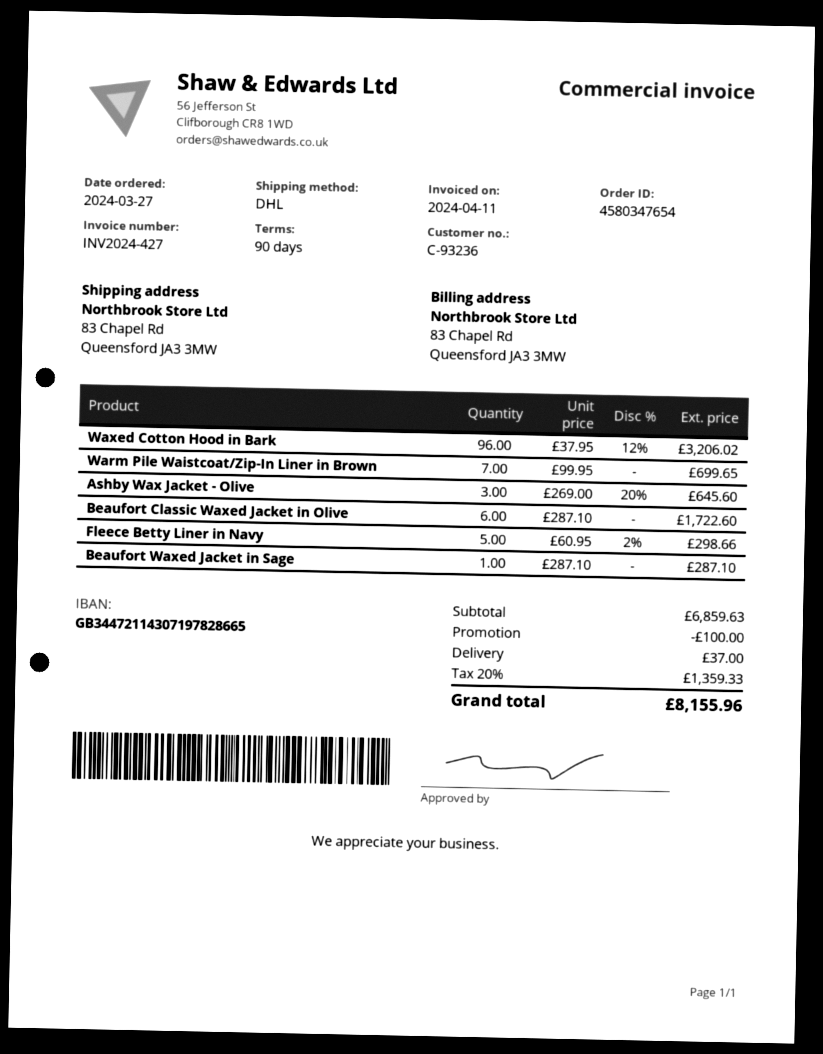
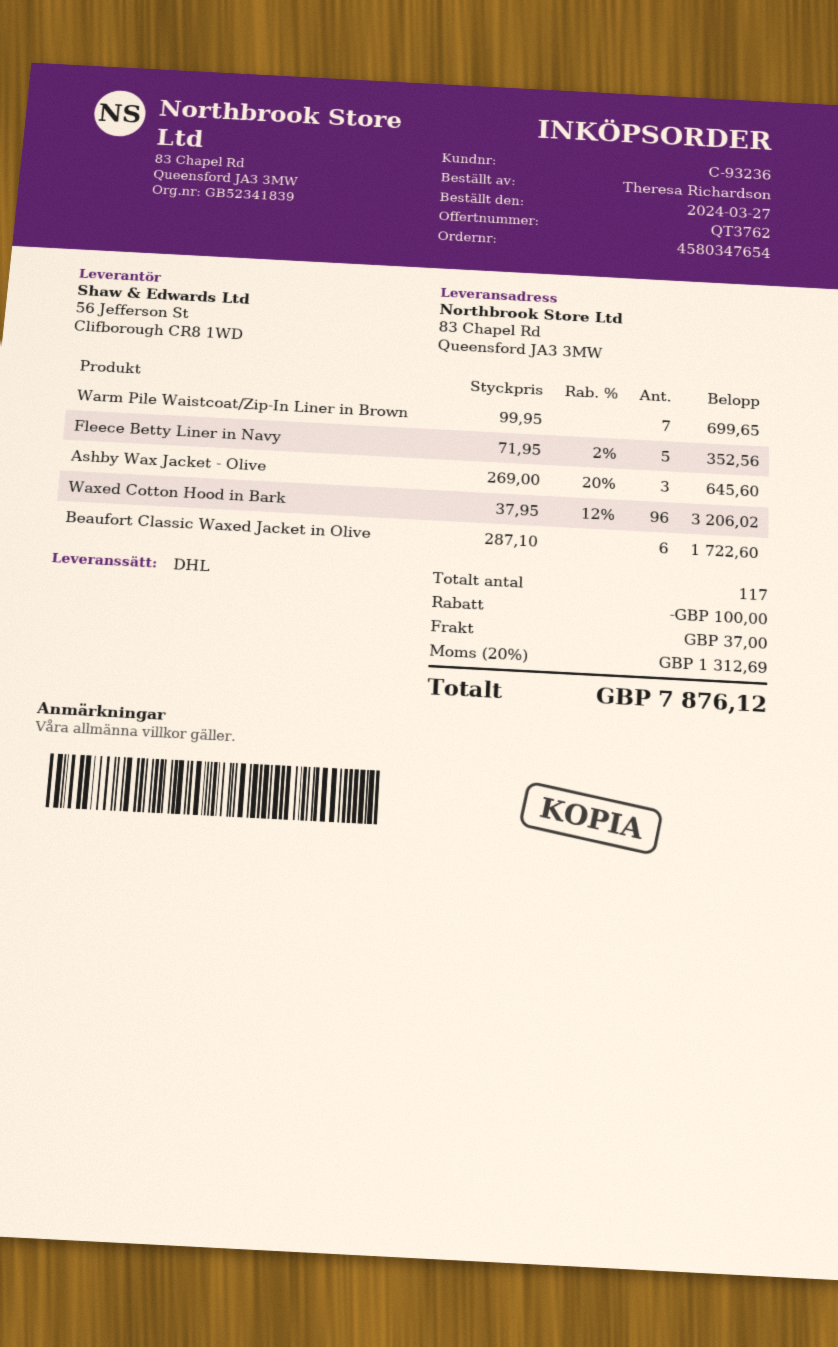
Fleece Betty Liner in Navy: 5 x 60.95 - 2% = 298.66 -> 5 x 71.95 - 2% = 352.56
Beaufort Waxed Jacket in Sage: 1 x 287.10 = 287.10 -> none
tax: 20% = 1359.33 -> 20% = 1312.69
total: 8155.96 -> 7876.12

